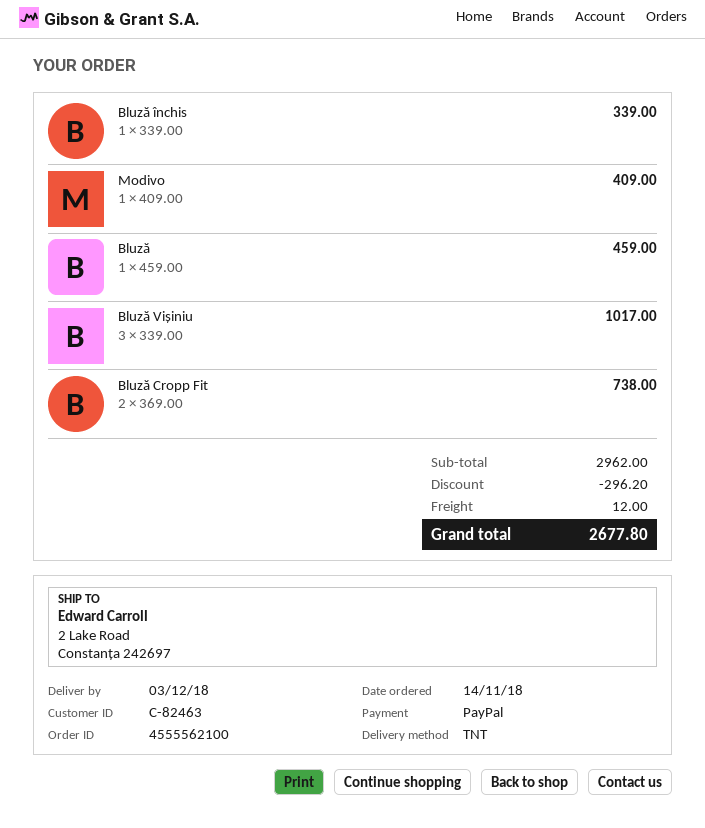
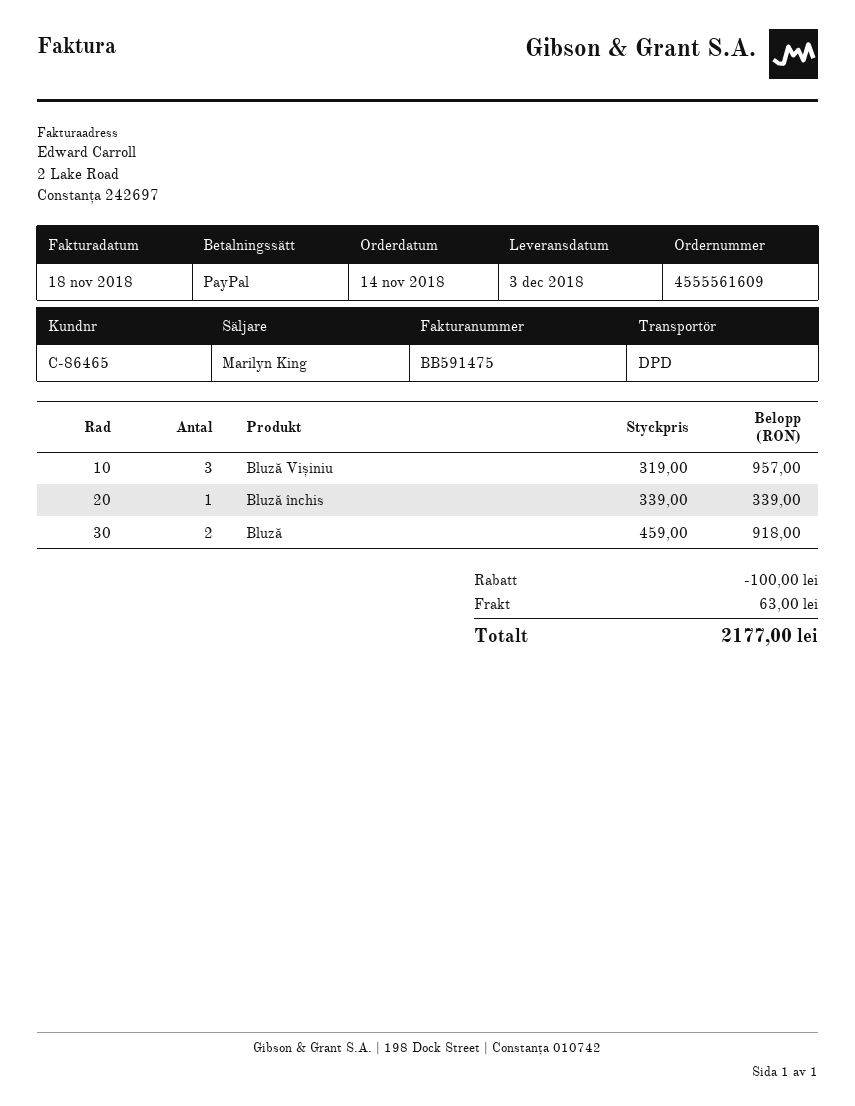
order number: 4555562100 -> 4555561609
customer number: C-82463 -> C-86465
shipping method: TNT -> DPD
Modivo: 1 x 409.00 = 409.00 -> none
Bluză: 1 x 459.00 = 459.00 -> 2 x 459.00 = 918.00
Bluză Vișiniu: 3 x 339.00 = 1017.00 -> 3 x 319.00 = 957.00
Bluză Cropp Fit: 2 x 369.00 = 738.00 -> none
discount: 296.20 -> 100.00
shipping: 12.00 -> 63.00
total: 2677.80 -> 2177.00

